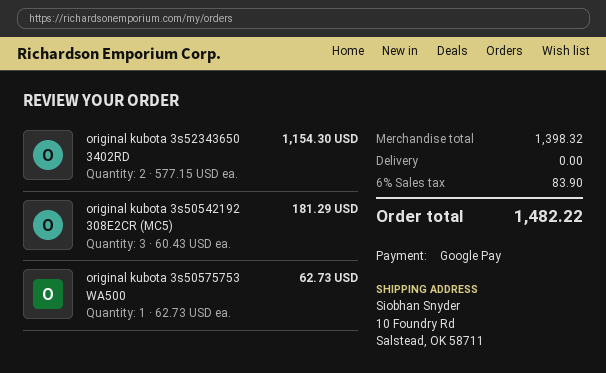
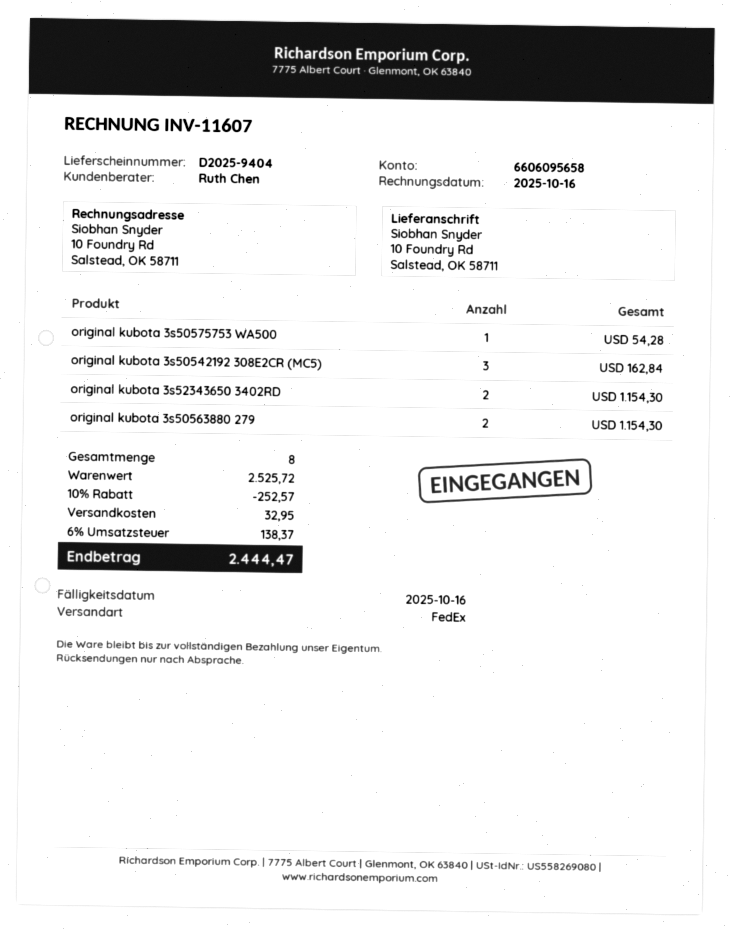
original kubota 3s50542192 308E2CR (MC5): 3 for 181.29 -> 3 for 162.84
original kubota 3s50575753 WA500: 1 for 62.73 -> 1 for 54.28
original kubota 3s50563880 279: none -> 2 for 1154.30
subtotal: 1398.32 -> 2525.72
discount: none -> 10% = 252.57
shipping: 0.00 -> 32.95
tax: 6% = 83.90 -> 6% = 138.37
total: 1482.22 -> 2444.47

